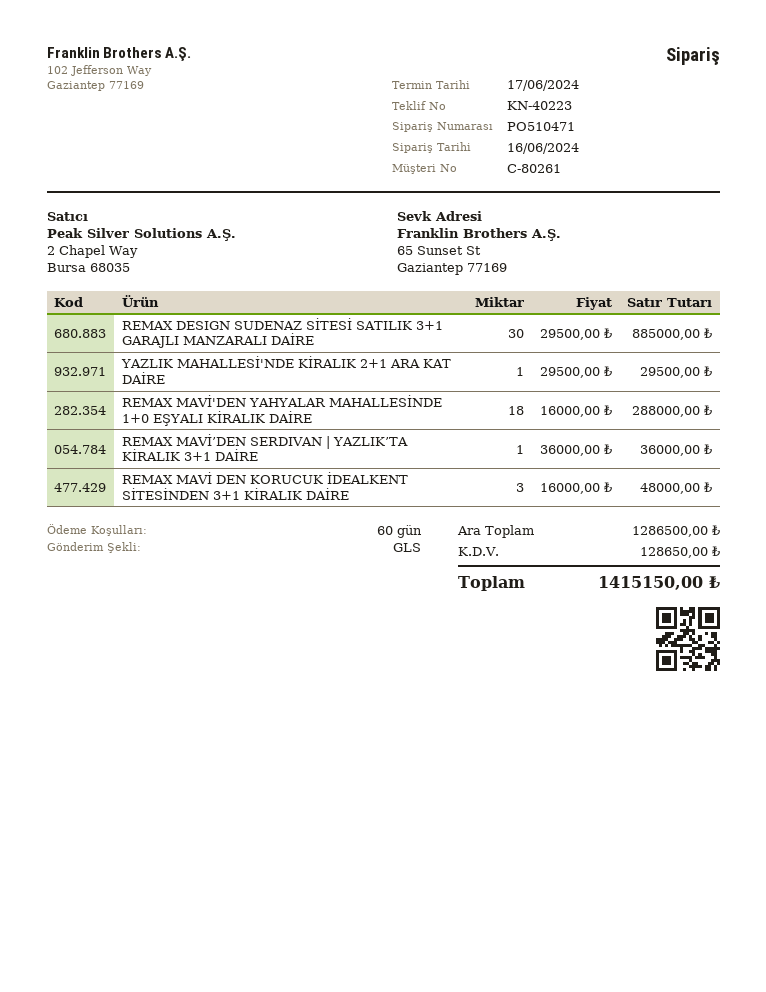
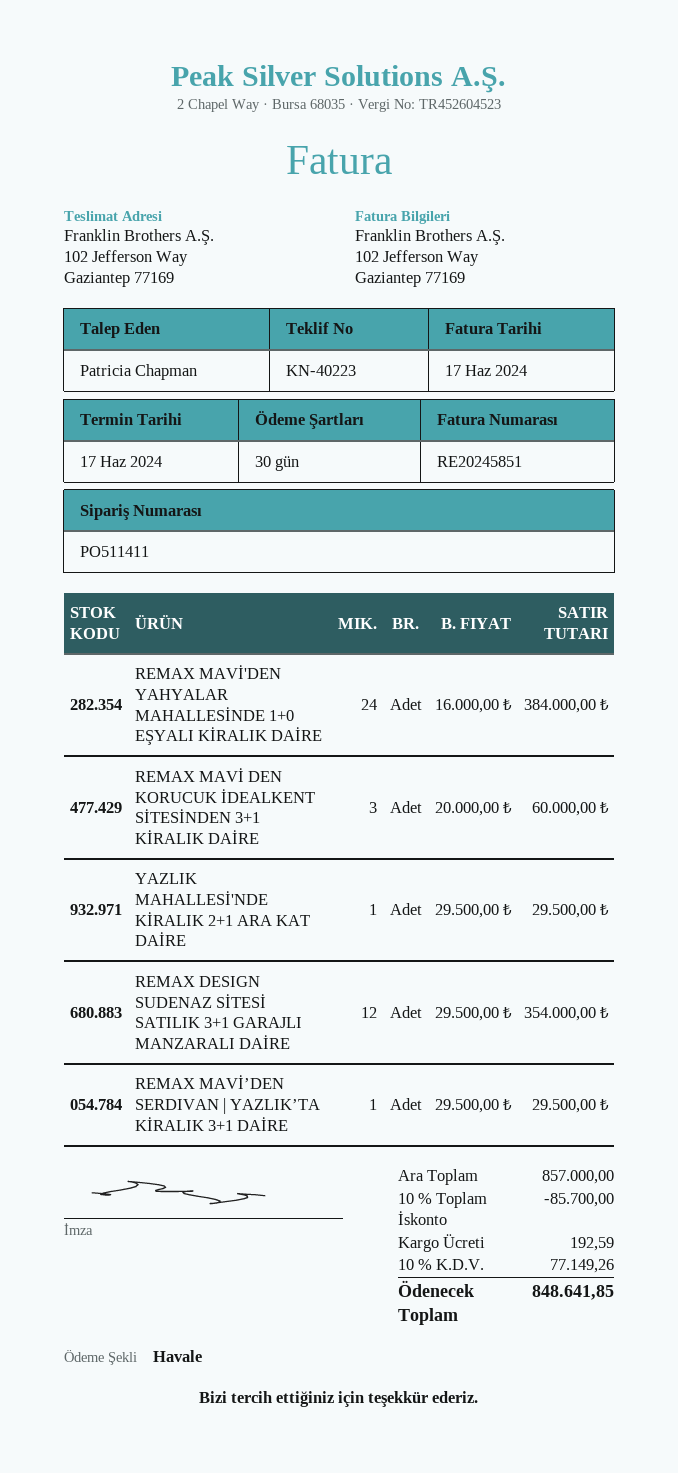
order number: PO510471 -> PO511411
payment terms: 60 days -> 30 days
ship to: 65 Sunset St, Gaziantep 77169 -> 102 Jefferson Way, Gaziantep 77169
REMAX DESIGN SUDENAZ SİTESİ SATILIK 3+1 GARAJLI MANZARALI DAİRE: 30 x 29500.00 = 885000.00 -> 12 x 29500.00 = 354000.00
REMAX MAVİ'DEN YAHYALAR MAHALLESİNDE 1+0 EŞYALI KİRALIK DAİRE: 18 x 16000.00 = 288000.00 -> 24 x 16000.00 = 384000.00
REMAX MAVİ’DEN SERDIVAN | YAZLIK’TA KİRALIK 3+1 DAİRE: 1 x 36000.00 = 36000.00 -> 1 x 29500.00 = 29500.00
REMAX MAVİ DEN KORUCUK İDEALKENT SİTESİNDEN 3+1 KİRALIK DAİRE: 3 x 16000.00 = 48000.00 -> 3 x 20000.00 = 60000.00
subtotal: 1286500.00 -> 857000.00
discount: none -> 10% = 85700.00
shipping: none -> 192.59
tax: 128650.00 -> 77149.26
total: 1415150.00 -> 848641.85

